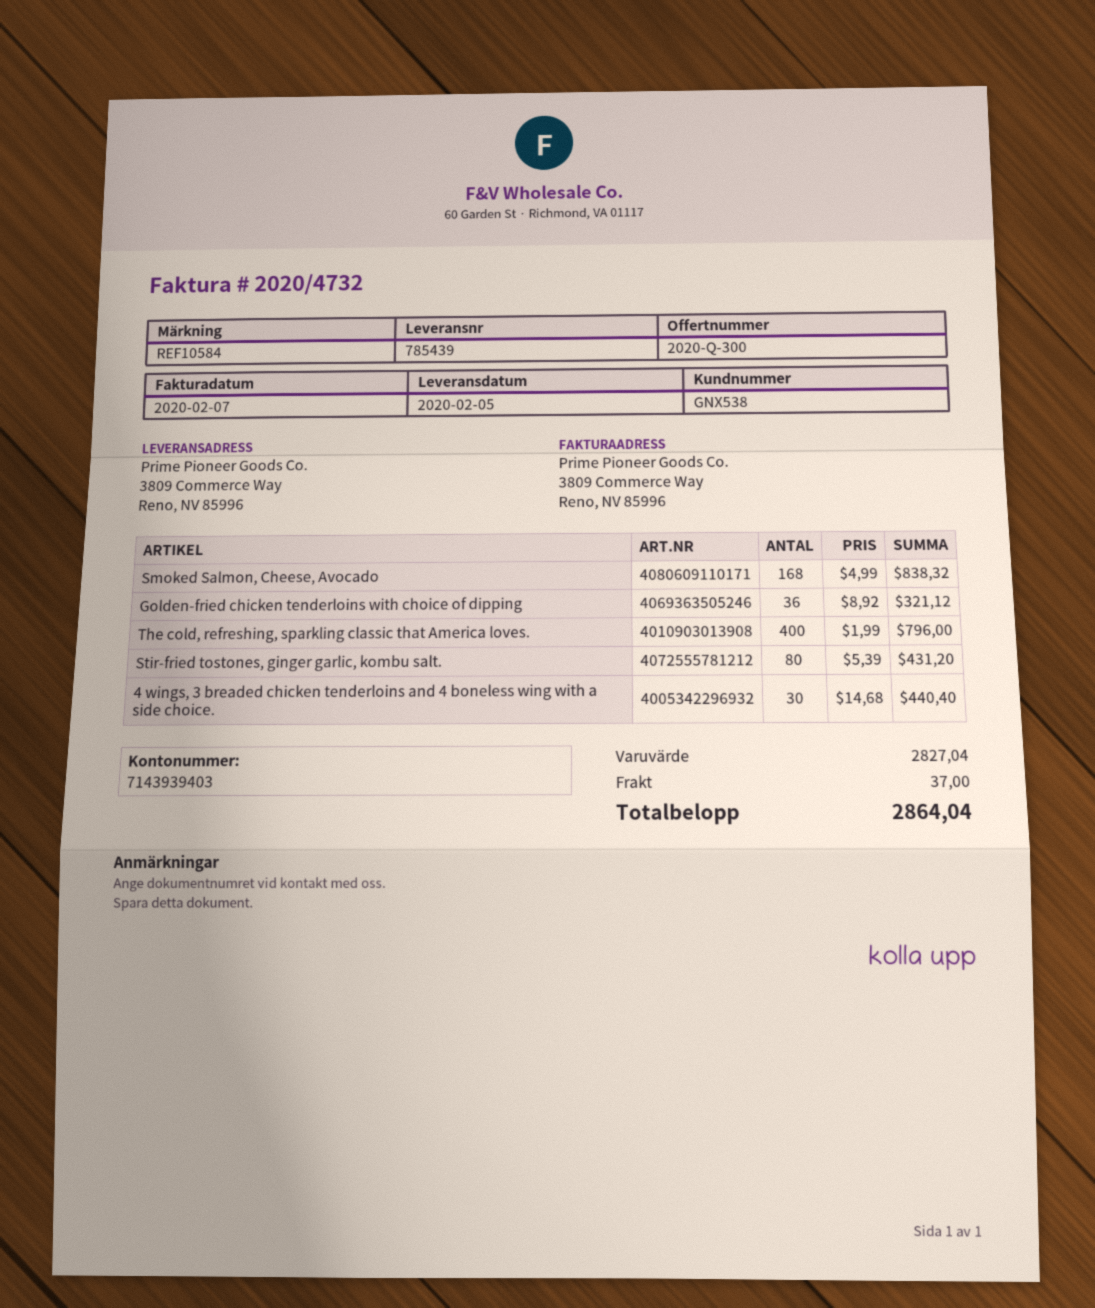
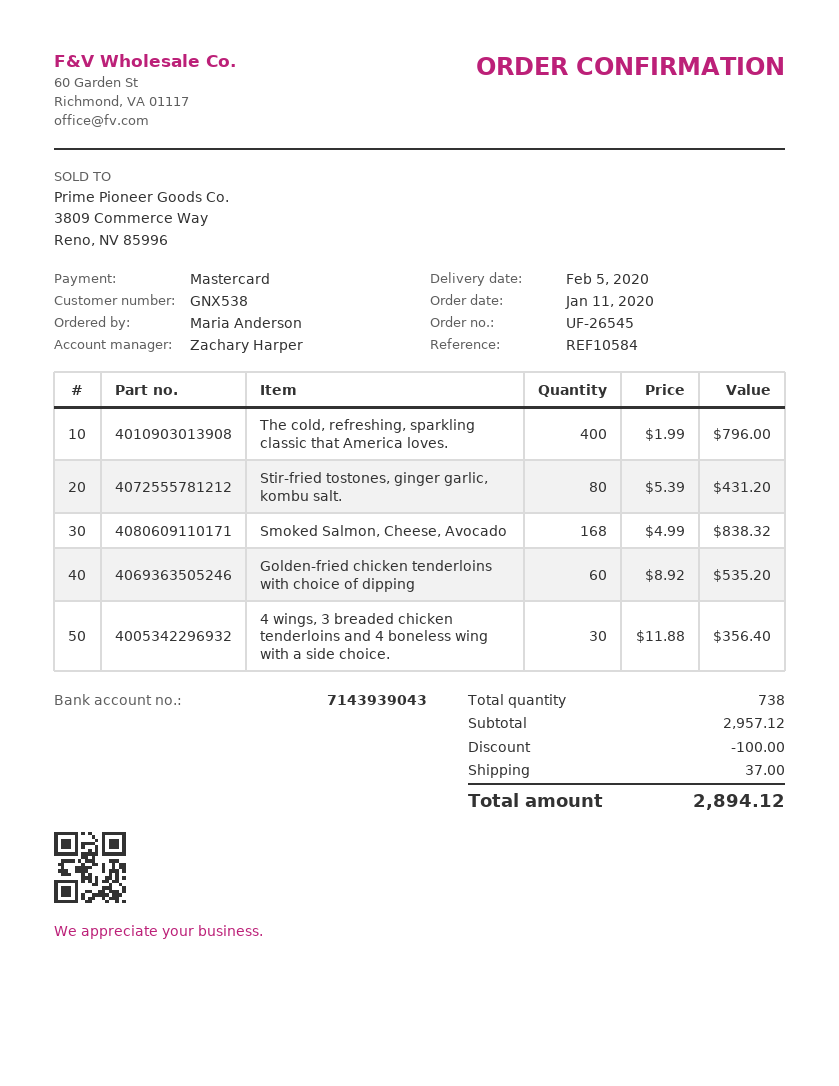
bank account: 7143939403 -> 7143939043
Golden-fried chicken tenderloins with choice of dipping: 36 x 8.92 = 321.12 -> 60 x 8.92 = 535.20
4 wings, 3 breaded chicken tenderloins and 4 boneless wing with a side choice.: 30 x 14.68 = 440.40 -> 30 x 11.88 = 356.40
subtotal: 2827.04 -> 2957.12
discount: none -> 100.00
total: 2864.04 -> 2894.12

